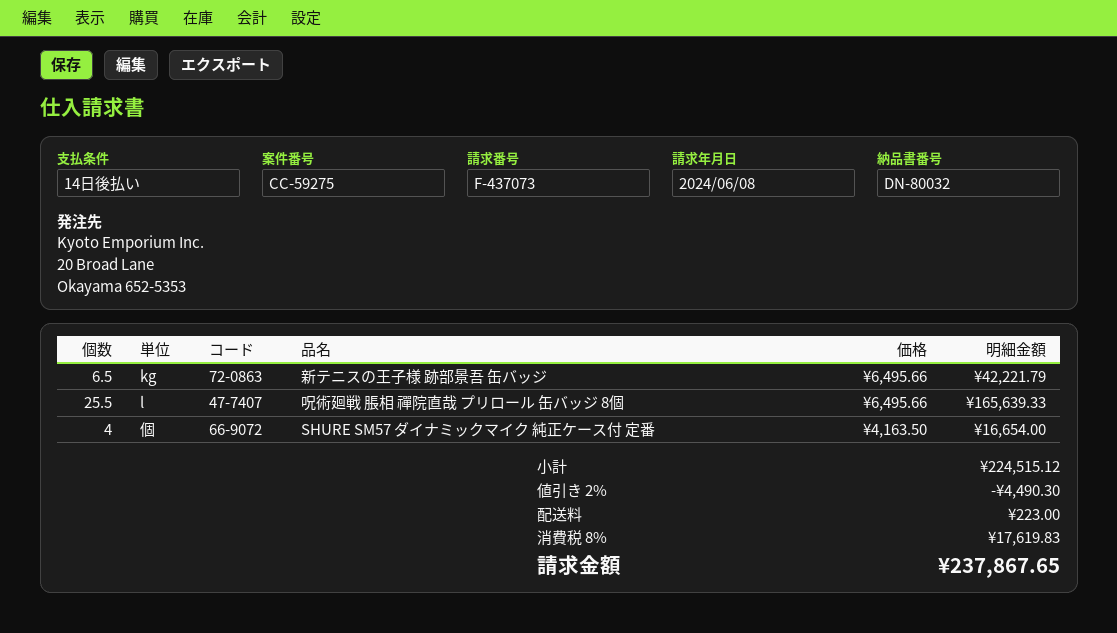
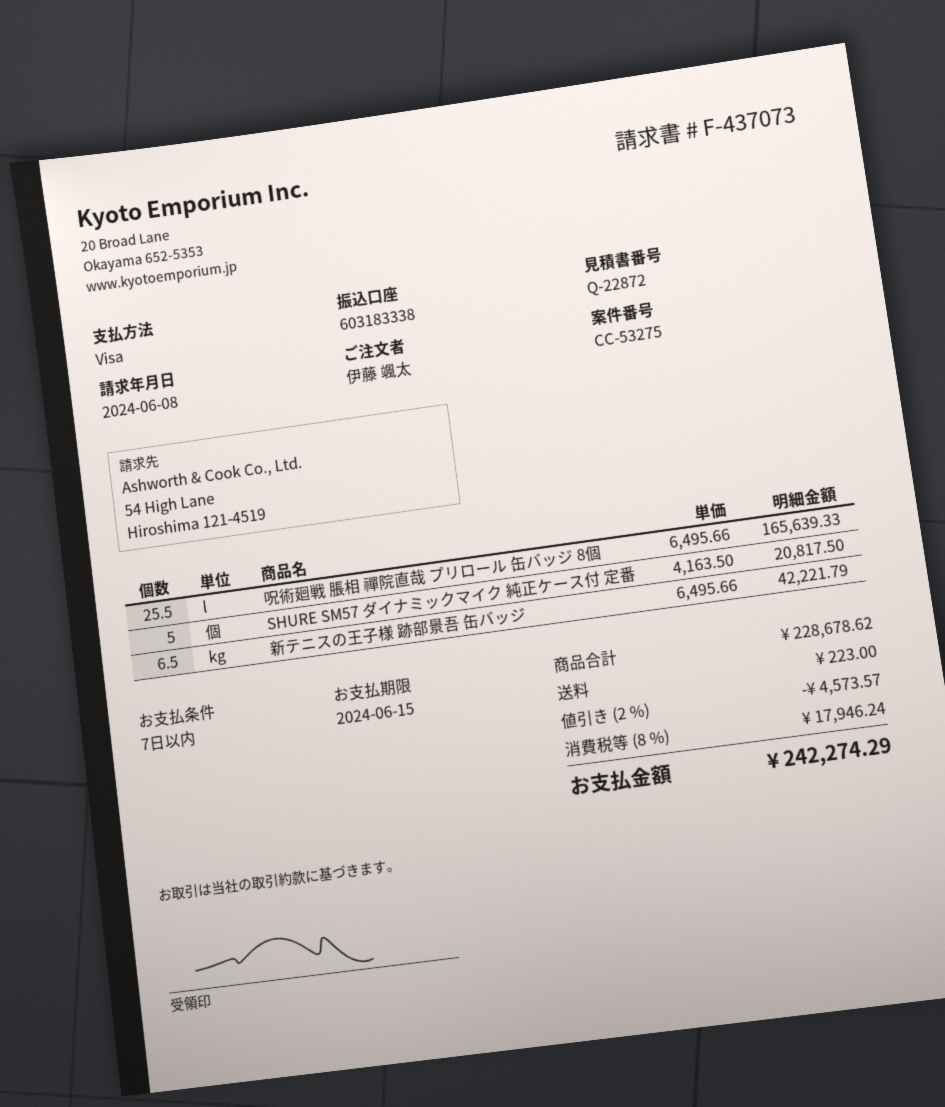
payment terms: 14 days -> 7 days
reference: CC-59275 -> CC-53275
SHURE SM57 ダイナミックマイク 純正ケース付 定番: 4 x 4163.50 = 16654.00 -> 5 x 4163.50 = 20817.50
subtotal: 224515.12 -> 228678.62
discount: 2% = 4490.30 -> 2% = 4573.57
tax: 8% = 17619.83 -> 8% = 17946.24
total: 237867.65 -> 242274.29

